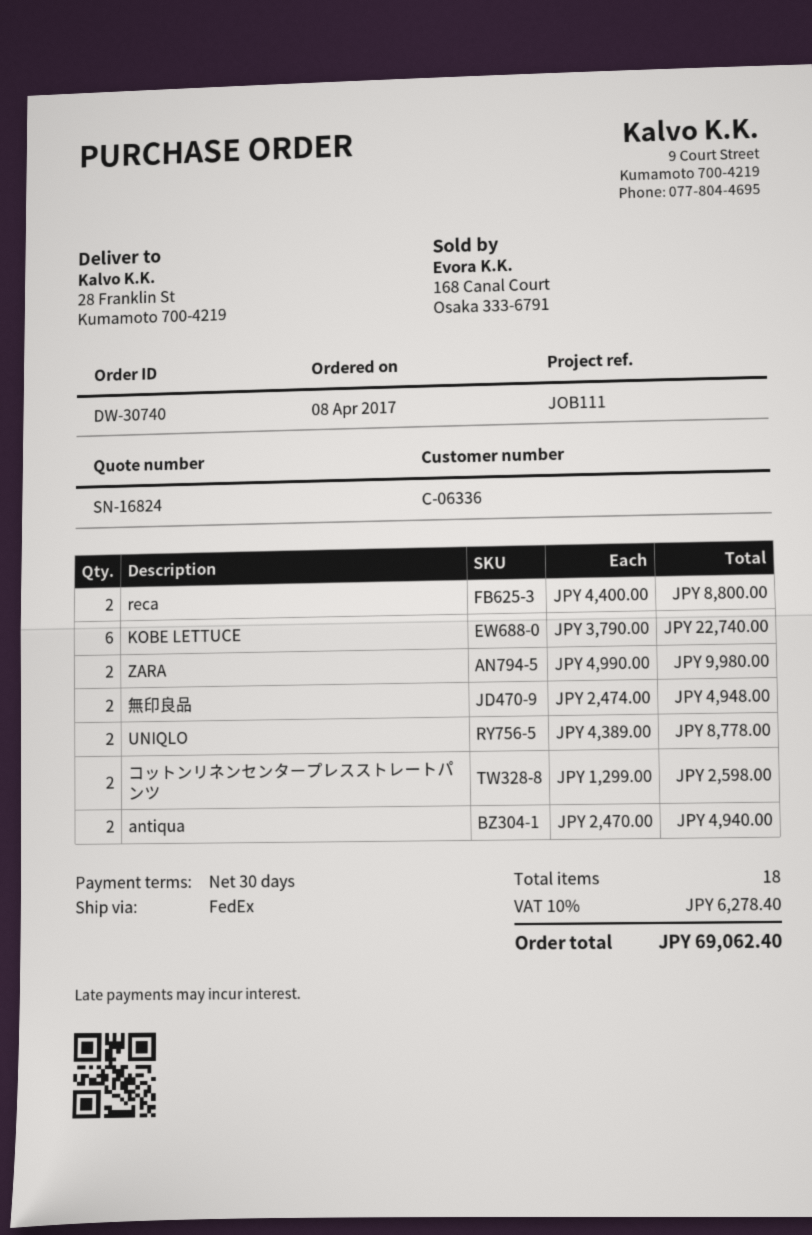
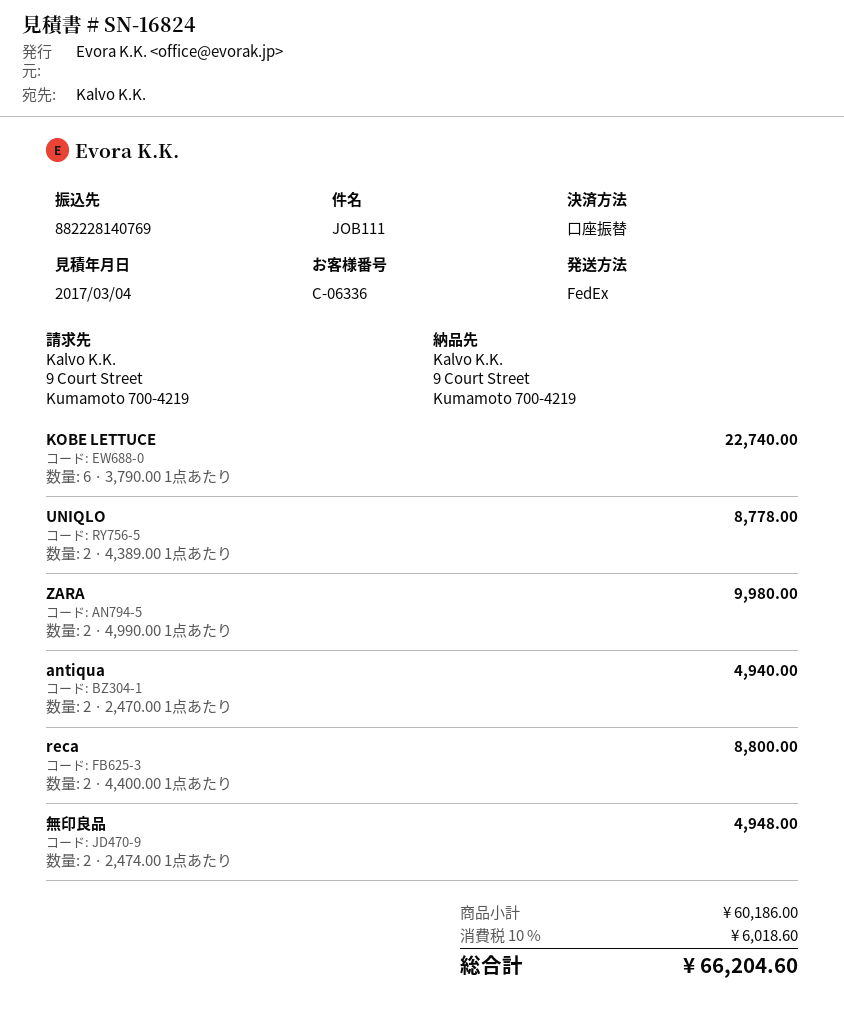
ship to: 28 Franklin St, Kumamoto 700-4219 -> 9 Court Street, Kumamoto 700-4219
コットンリネンセンタープレスストレートパンツ: 2 x 1299.00 = 2598.00 -> none
tax: 10% = 6278.40 -> 10% = 6018.60
total: 69062.40 -> 66204.60

